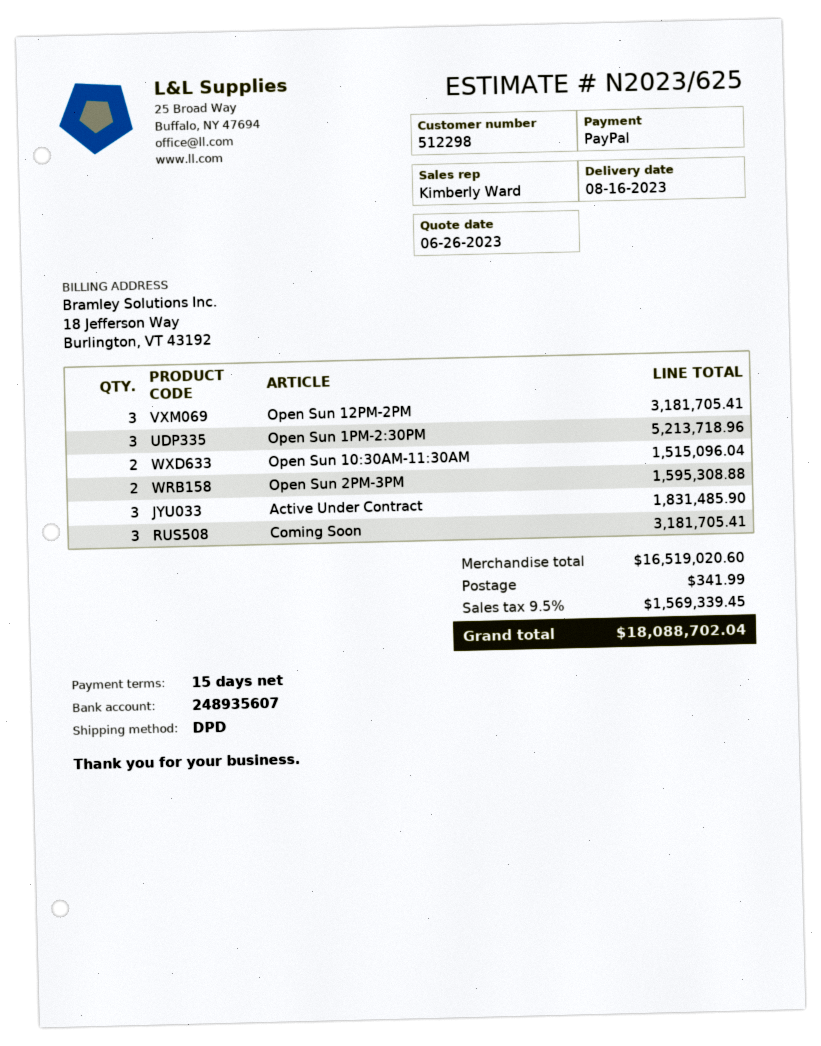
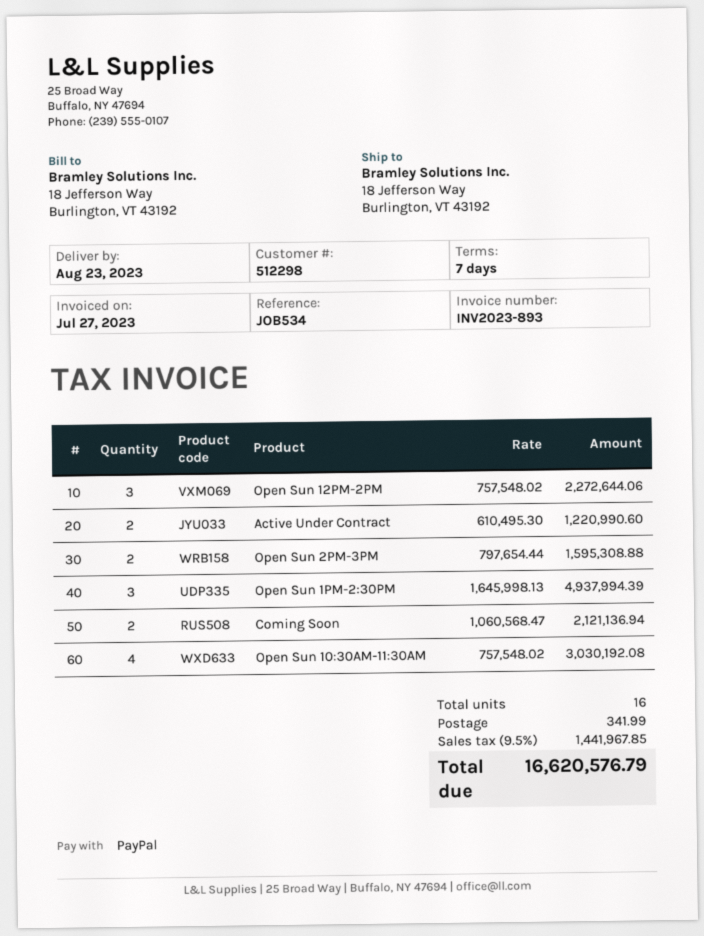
delivery date: 2023-08-16 -> 2023-08-23
payment terms: 15 days -> 7 days
Open Sun 12PM-2PM: 3 for 3181705.41 -> 3 for 2272644.06
Open Sun 1PM-2:30PM: 3 for 5213718.96 -> 3 for 4937994.39
Open Sun 10:30AM-11:30AM: 2 for 1515096.04 -> 4 for 3030192.08
Active Under Contract: 3 for 1831485.90 -> 2 for 1220990.60
Coming Soon: 3 for 3181705.41 -> 2 for 2121136.94
tax: 9.5% = 1569339.45 -> 9.5% = 1441967.85
total: 18088702.04 -> 16620576.79

